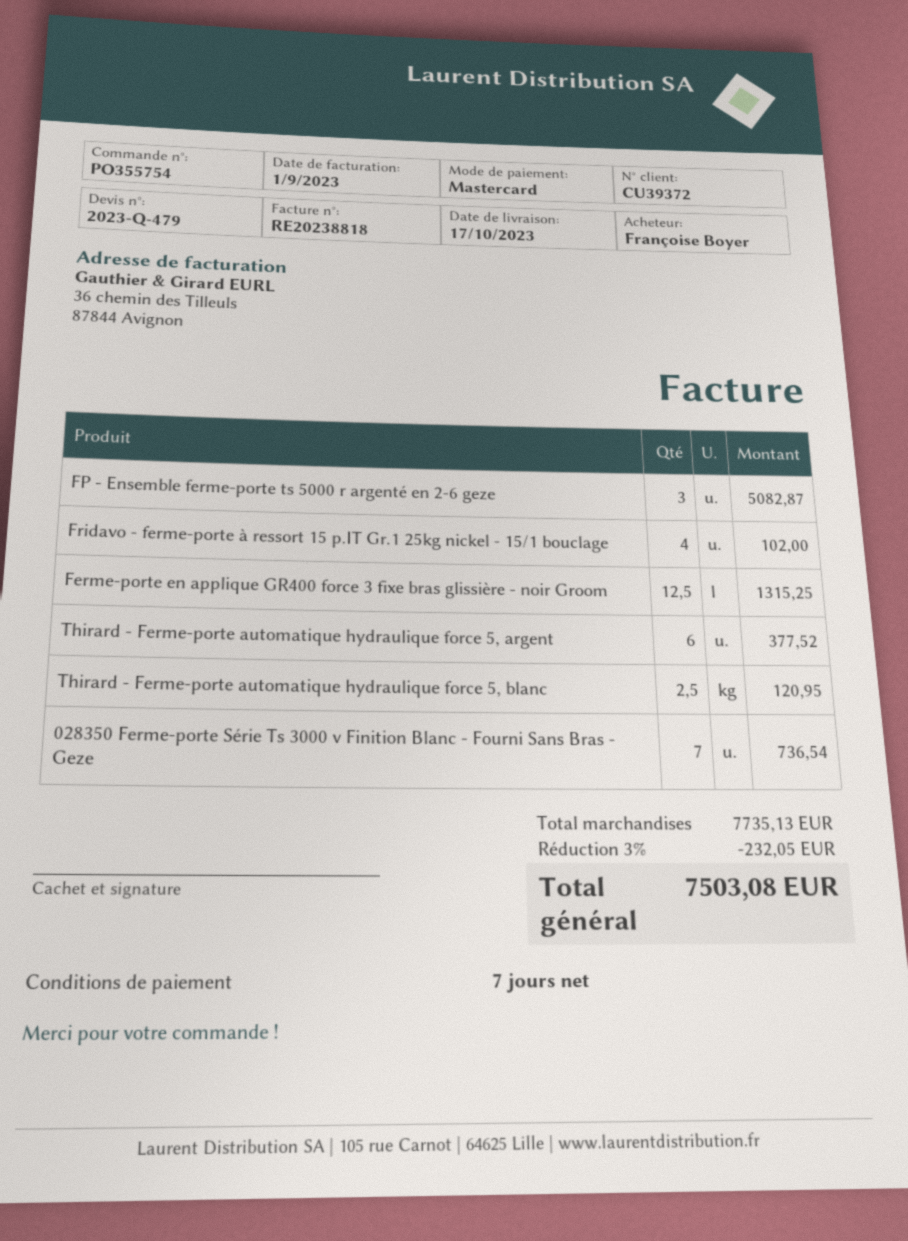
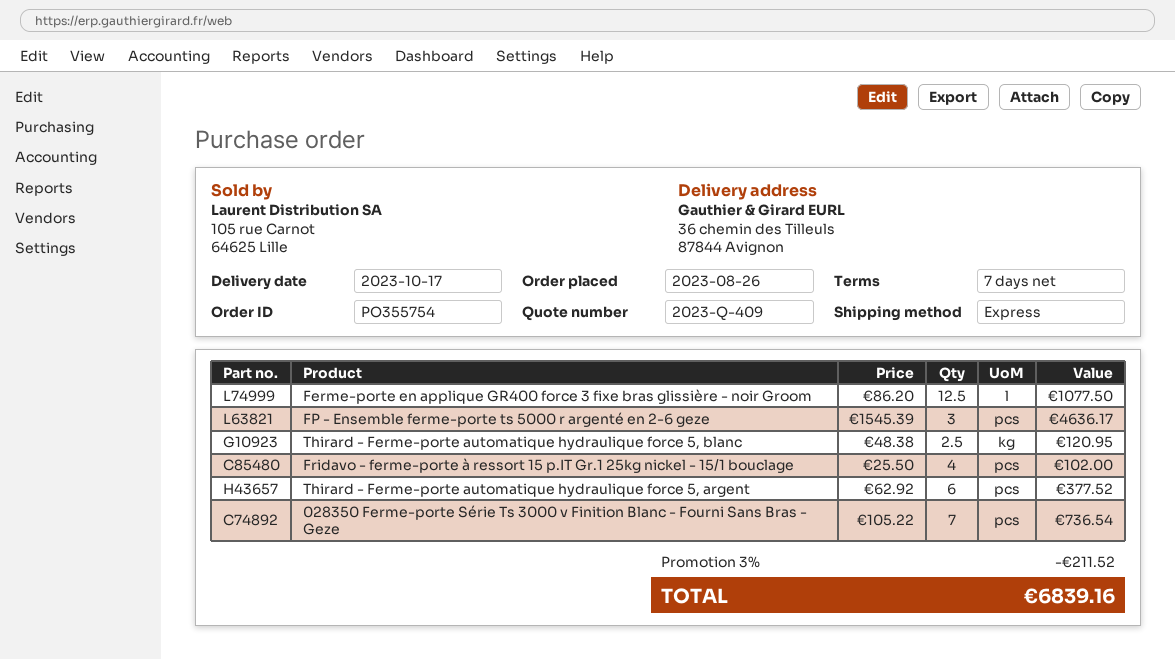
quote number: 2023-Q-479 -> 2023-Q-409
FP - Ensemble ferme-porte ts 5000 r argenté en 2-6 geze: 3 for 5082.87 -> 3 for 4636.17
Ferme-porte en applique GR400 force 3 fixe bras glissière - noir Groom: 12.5 for 1315.25 -> 12.5 for 1077.50
discount: 3% = 232.05 -> 3% = 211.52
total: 7503.08 -> 6839.16

